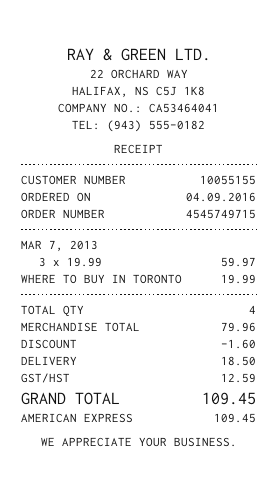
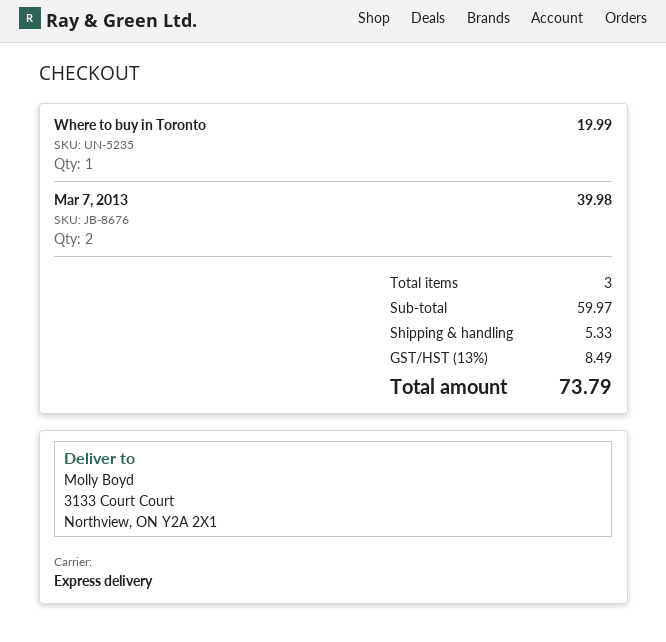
MAR 7, 2013: 3 for 59.97 -> 2 for 39.98
total quantity: 4 -> 3
subtotal: 79.96 -> 59.97
discount: 1.60 -> none
shipping: 18.50 -> 5.33
tax: 12.59 -> 8.49
total: 109.45 -> 73.79

